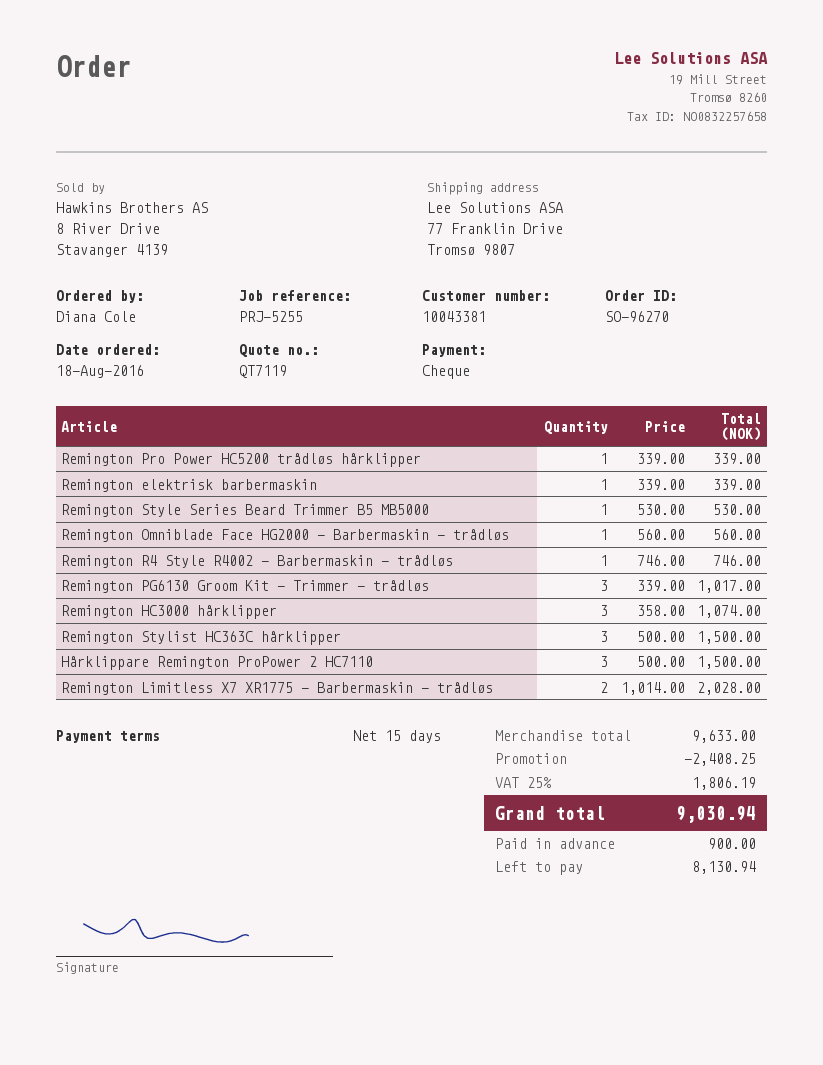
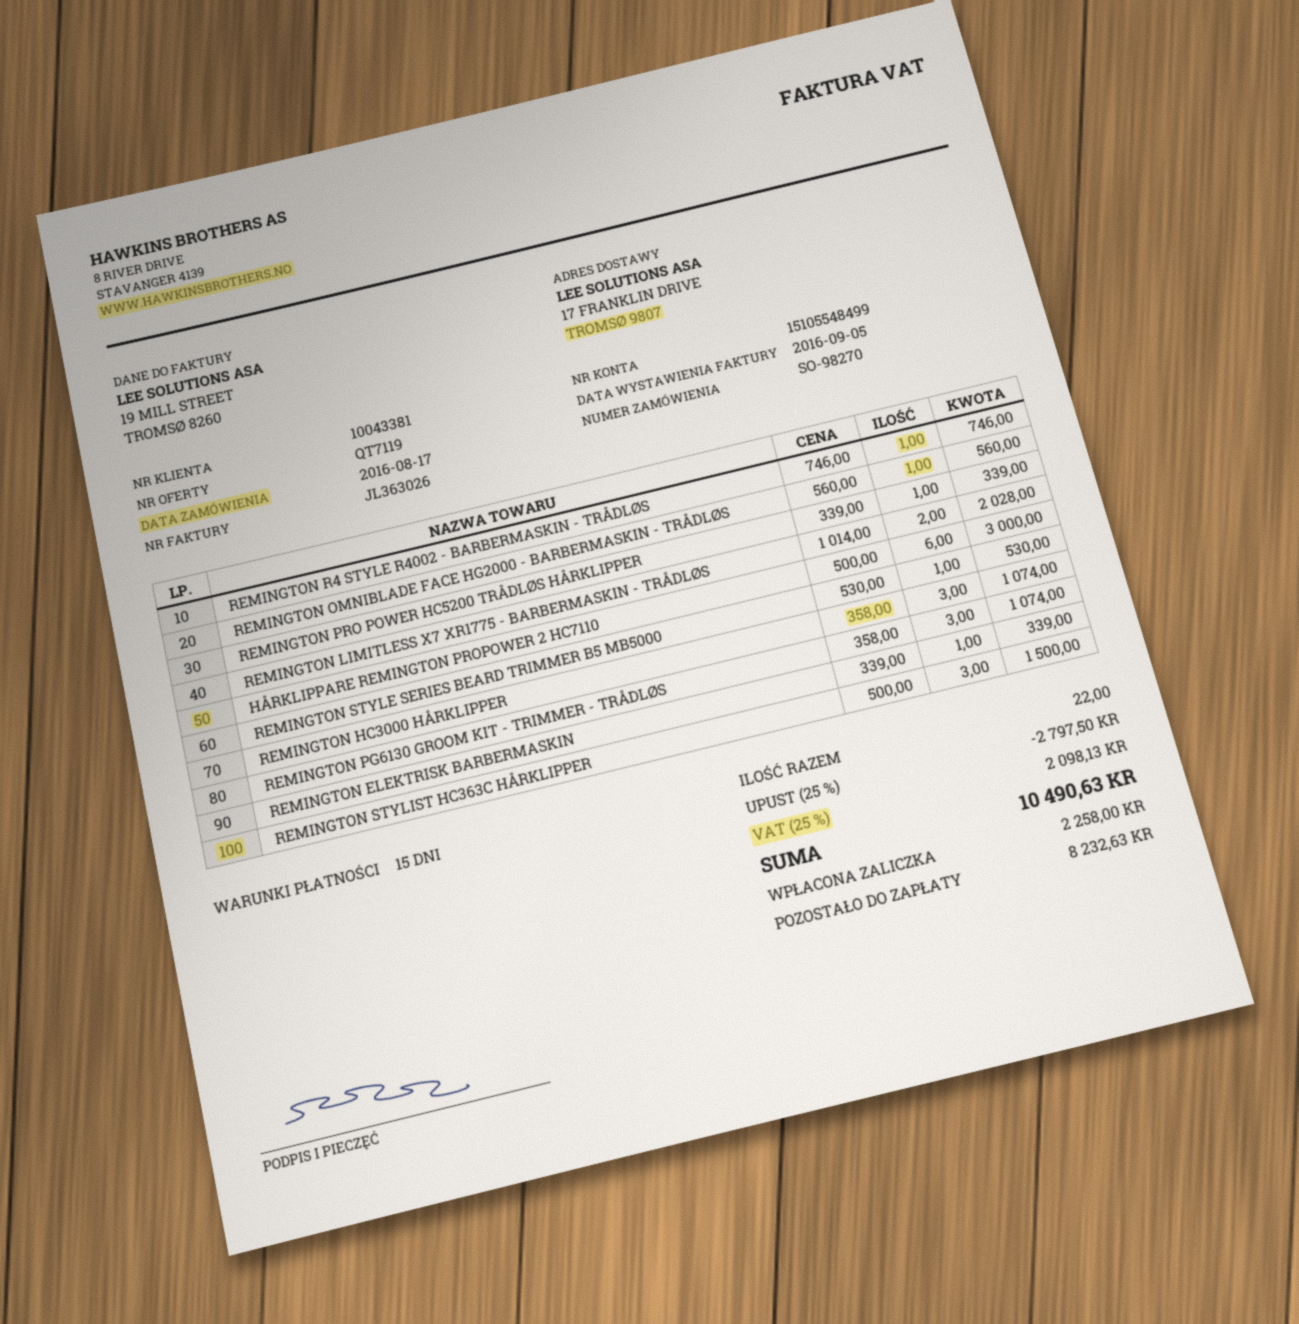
order number: SO-96270 -> SO-98270
order date: 2016-08-18 -> 2016-08-17
ship to: 77 Franklin Drive, Tromsø 9807 -> 17 FRANKLIN DRIVE, TROMSØ 9807
Remington PG6130 Groom Kit - Trimmer - trådløs: 3 x 339.00 = 1017.00 -> 3 x 358.00 = 1074.00
Hårklippare Remington ProPower 2 HC7110: 3 x 500.00 = 1500.00 -> 6 x 500.00 = 3000.00
discount: 2408.25 -> 2797.50
tax: 25% = 1806.19 -> 25% = 2098.13
total: 9030.94 -> 10490.63
deposit: 900.00 -> 2258.00
balance: 8130.94 -> 8232.63

